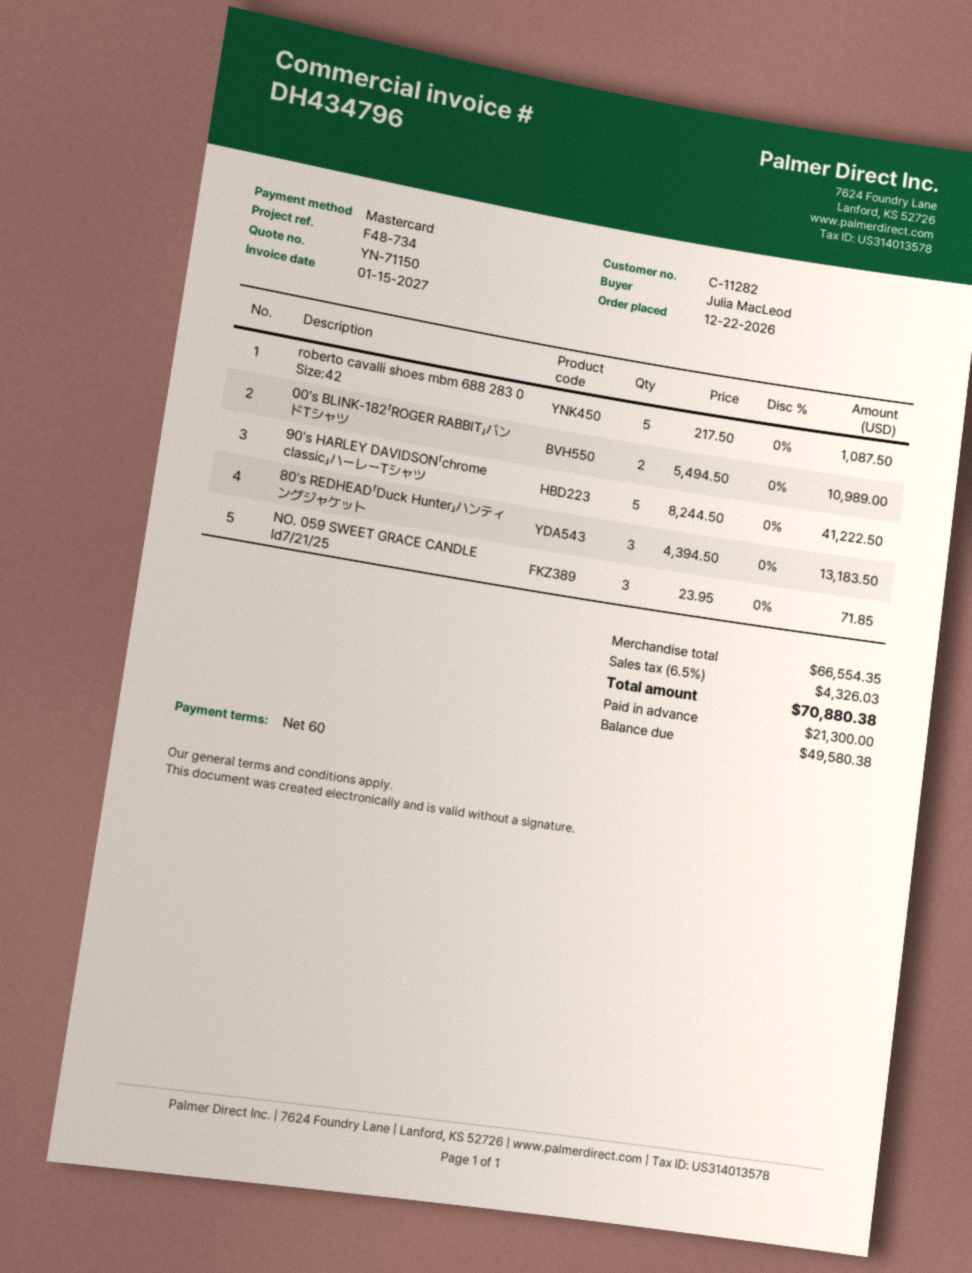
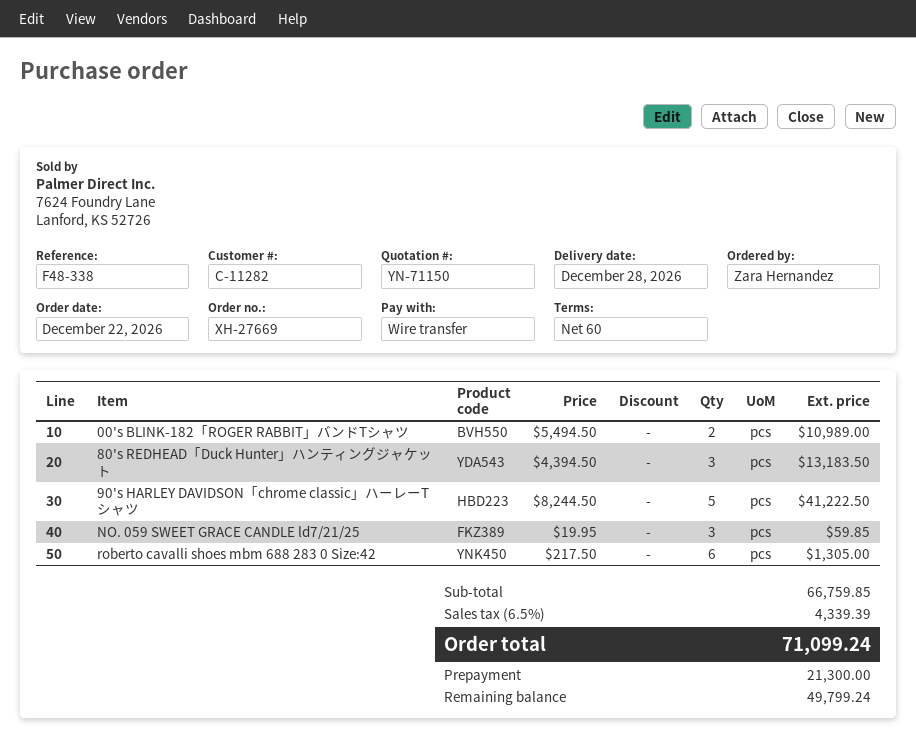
reference: F48-734 -> F48-338
ordered by: Julia MacLeod -> Zara Hernandez
payment method: Mastercard -> bank transfer
roberto cavalli shoes mbm 688 283 0 Size:42: 5 x 217.50 = 1087.50 -> 6 x 217.50 = 1305.00
NO. 059 SWEET GRACE CANDLE ld7/21/25: 3 x 23.95 = 71.85 -> 3 x 19.95 = 59.85
subtotal: 66554.35 -> 66759.85
tax: 6.5% = 4326.03 -> 6.5% = 4339.39
total: 70880.38 -> 71099.24
balance: 49580.38 -> 49799.24

